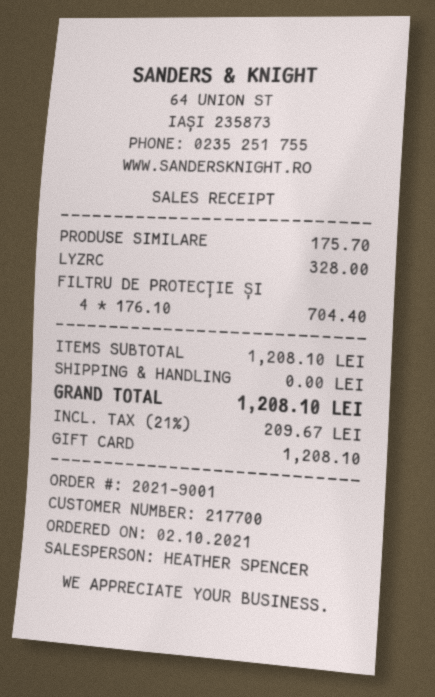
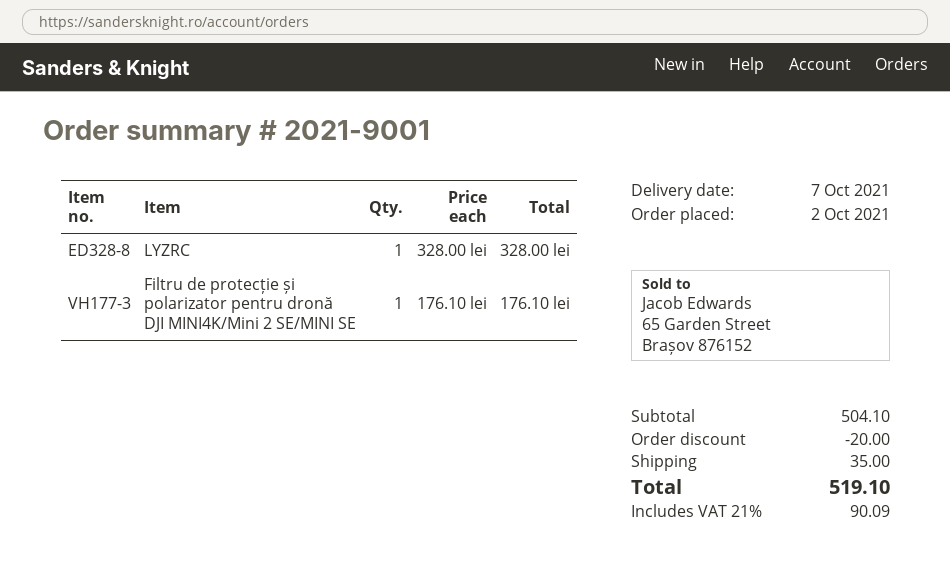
PRODUSE SIMILARE: 1 x 175.70 = 175.70 -> none
FILTRU DE PROTECȚIE ȘI: 4 x 176.10 = 704.40 -> 1 x 176.10 = 176.10
subtotal: 1208.10 -> 504.10
discount: none -> 20.00
shipping: 0.00 -> 35.00
tax: 21% = 209.67 -> 21% = 90.09
total: 1208.10 -> 519.10

